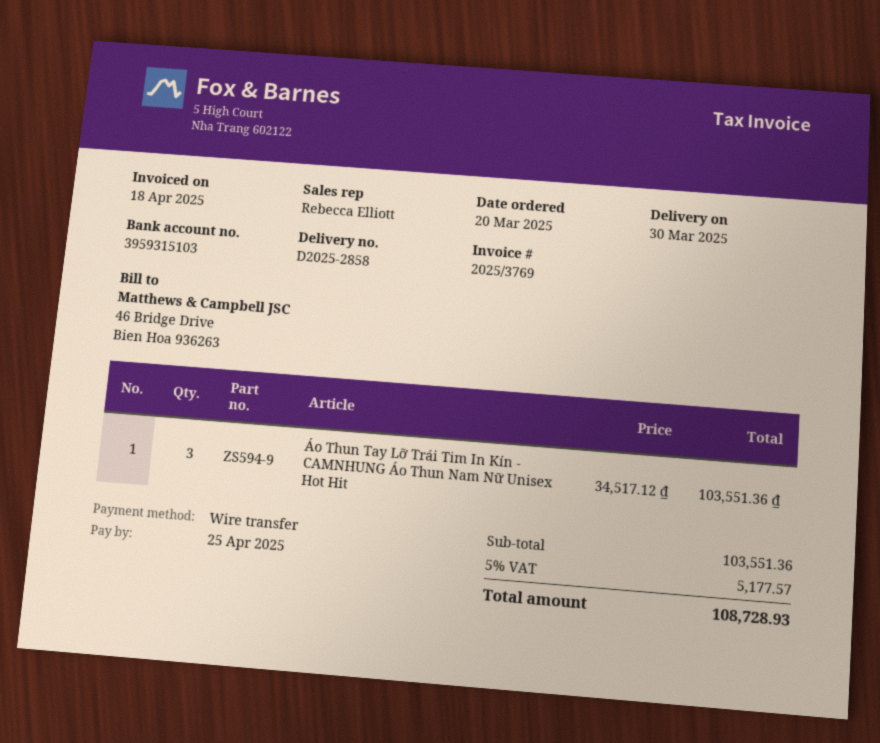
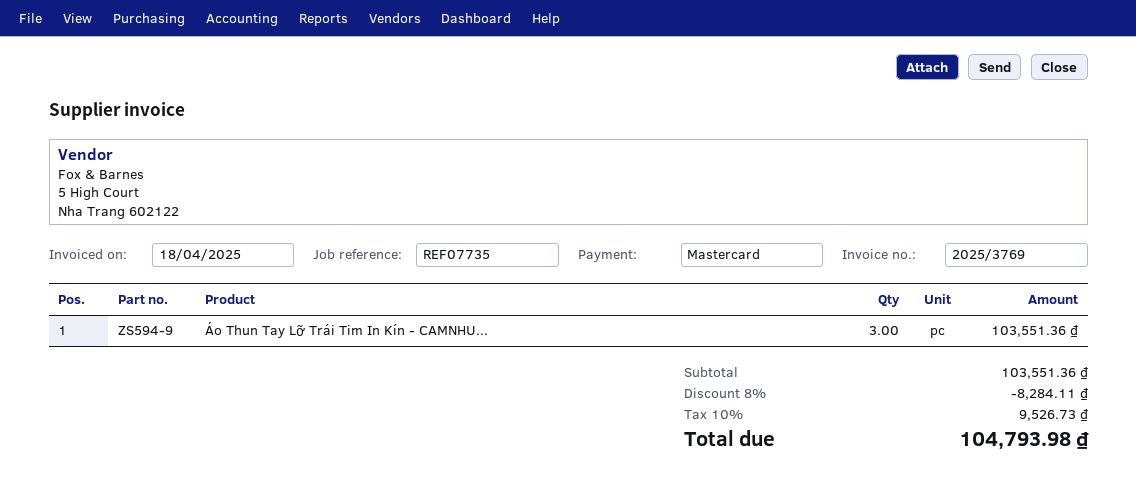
payment method: bank transfer -> Mastercard
discount: none -> 8% = 8284.11
tax: 5% = 5177.57 -> 10% = 9526.73
total: 108728.93 -> 104793.98

